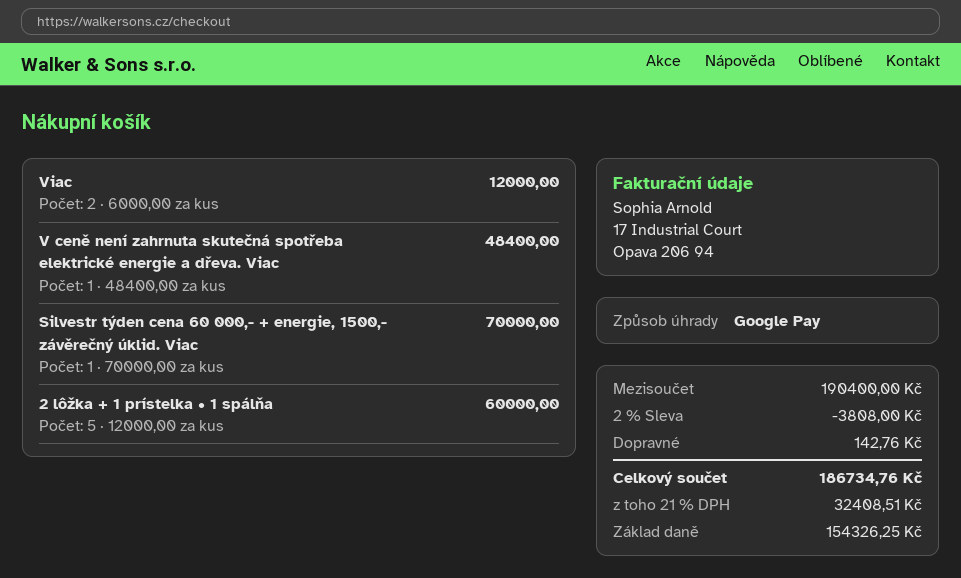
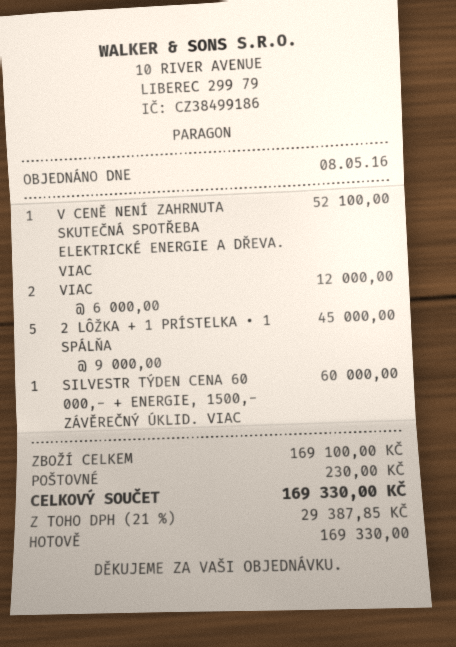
payment method: Google Pay -> cash
V ceně není zahrnuta skutečná spotřeba elektrické energie a dřeva. Viac: 1 x 48400.00 = 48400.00 -> 1 x 52100.00 = 52100.00
Silvestr týden cena 60 000,- + energie, 1500,- závěrečný úklid. Viac: 1 x 70000.00 = 70000.00 -> 1 x 60000.00 = 60000.00
2 lôžka + 1 prístelka • 1 spálňa: 5 x 12000.00 = 60000.00 -> 5 x 9000.00 = 45000.00
subtotal: 190400.00 -> 169100.00
discount: 2% = 3808.00 -> none
shipping: 142.76 -> 230.00
tax: 21% = 32408.51 -> 21% = 29387.85
total: 186734.76 -> 169330.00

